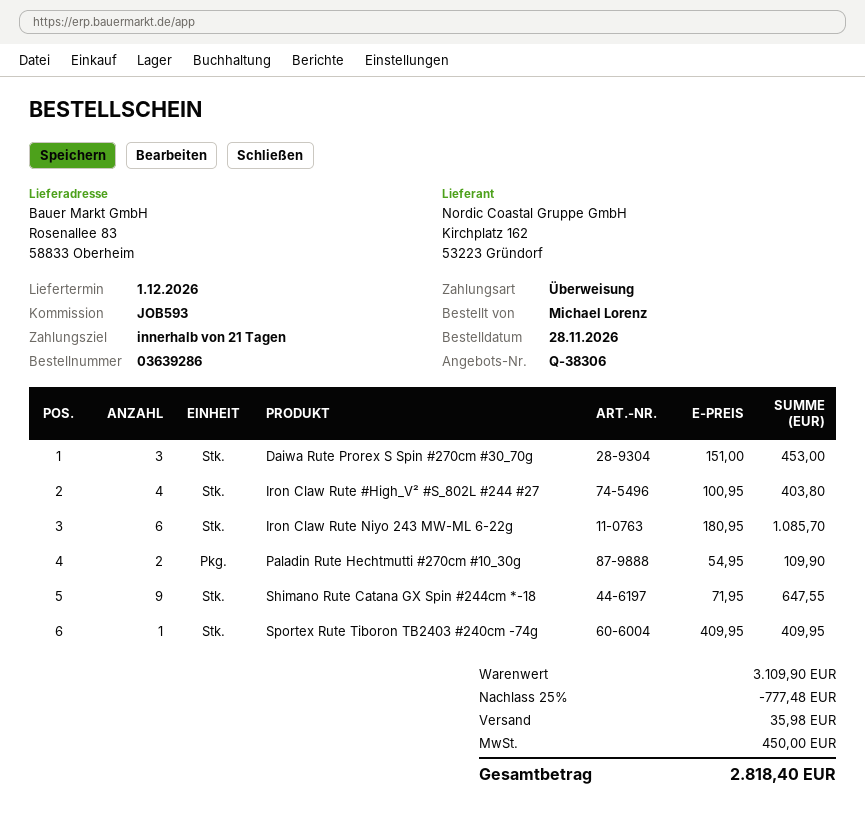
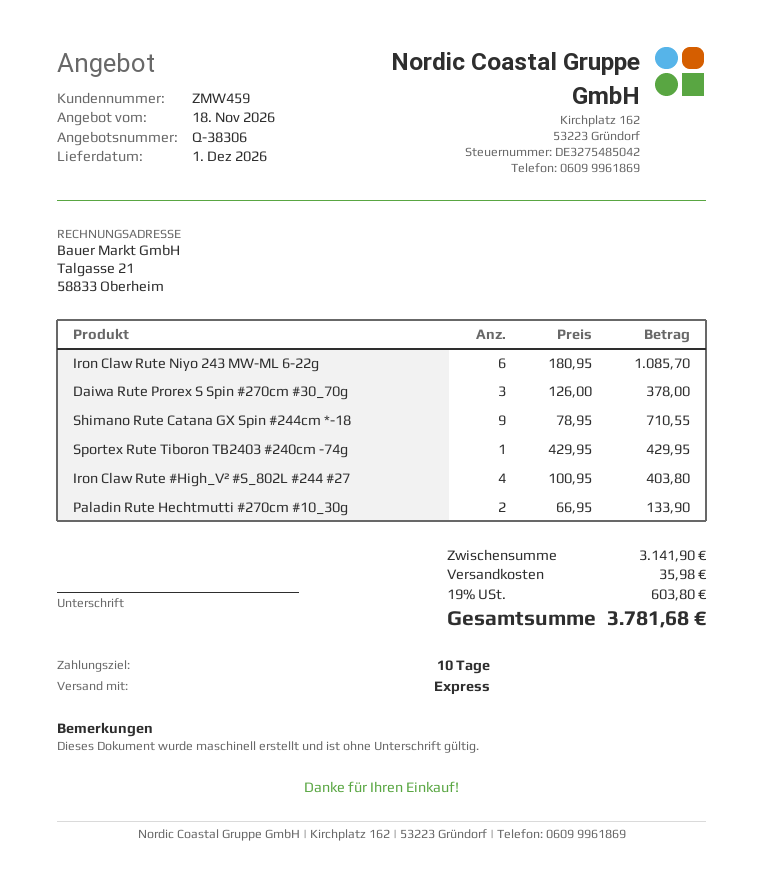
payment terms: 21 days -> 10 days
Daiwa Rute Prorex S Spin #270cm #30_70g: 3 x 151.00 = 453.00 -> 3 x 126.00 = 378.00
Paladin Rute Hechtmutti #270cm #10_30g: 2 x 54.95 = 109.90 -> 2 x 66.95 = 133.90
Shimano Rute Catana GX Spin #244cm *-18: 9 x 71.95 = 647.55 -> 9 x 78.95 = 710.55
Sportex Rute Tiboron TB2403 #240cm -74g: 1 x 409.95 = 409.95 -> 1 x 429.95 = 429.95
subtotal: 3109.90 -> 3141.90
discount: 25% = 777.48 -> none
tax: 450.00 -> 603.80
total: 2818.40 -> 3781.68

